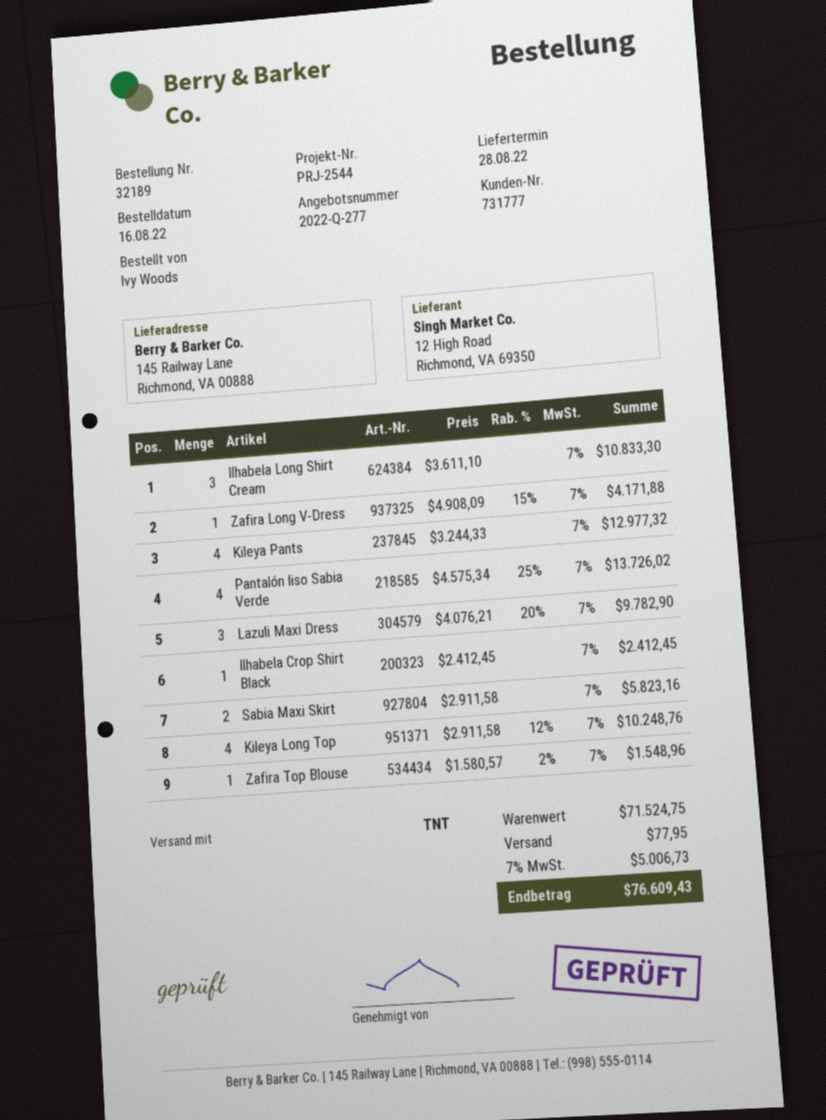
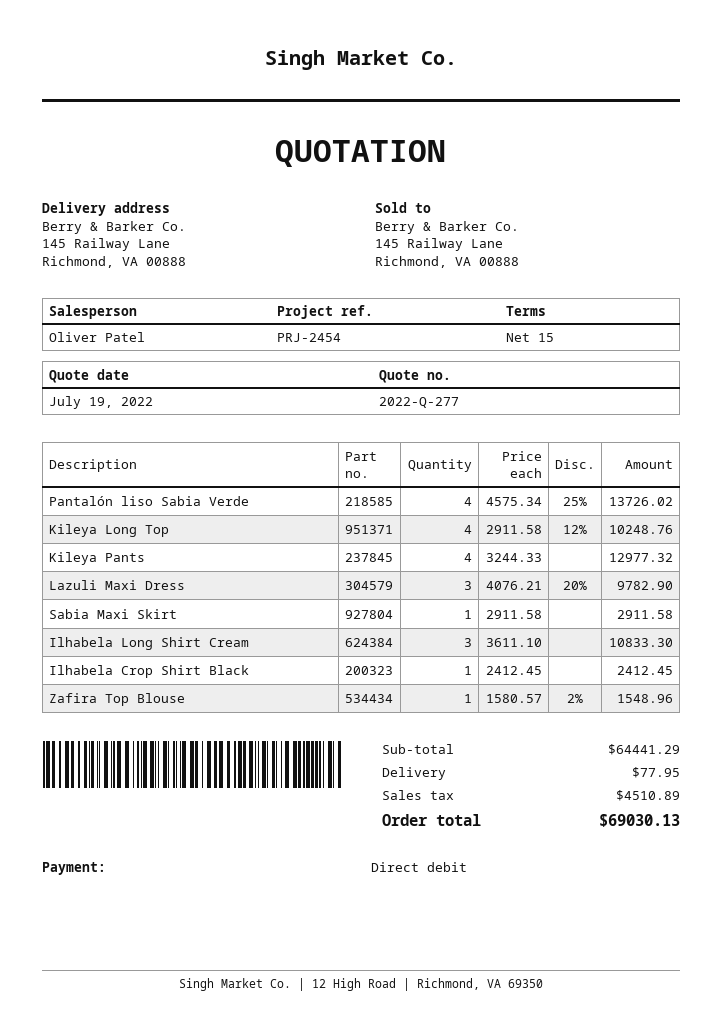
reference: PRJ-2544 -> PRJ-2454
Zafira Long V-Dress: 1 x 4908.09 - 15% = 4171.88 -> none
Sabia Maxi Skirt: 2 x 2911.58 = 5823.16 -> 1 x 2911.58 = 2911.58
subtotal: 71524.75 -> 64441.29
tax: 5006.73 -> 4510.89
total: 76609.43 -> 69030.13

